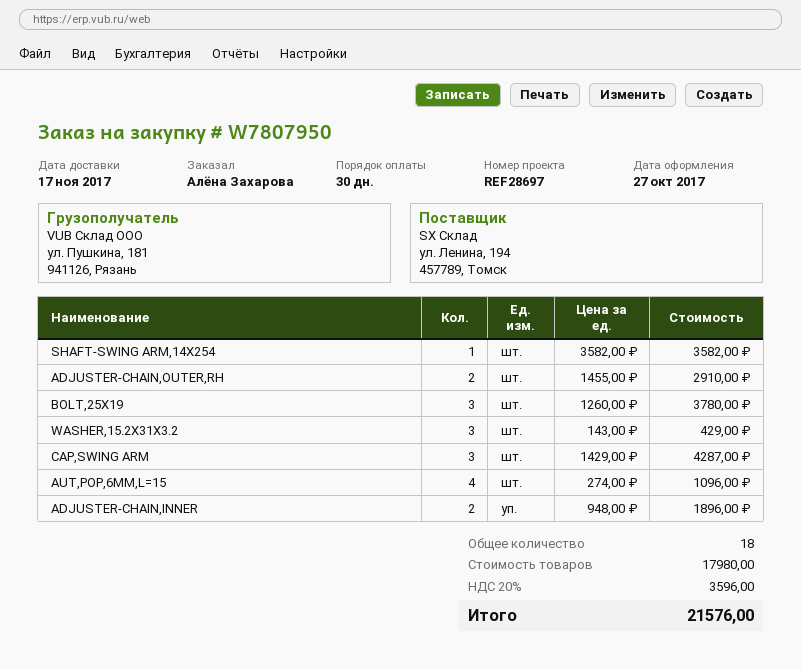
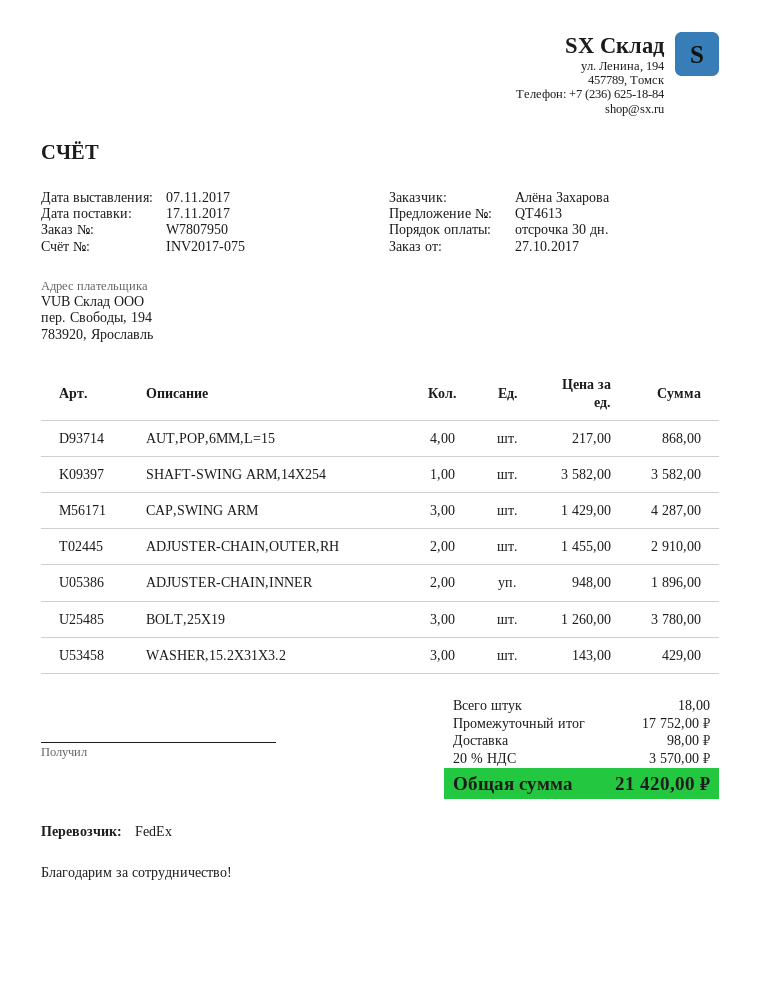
AUT,POP,6MM,L=15: 4 x 274.00 = 1096.00 -> 4 x 217.00 = 868.00
subtotal: 17980.00 -> 17752.00
shipping: none -> 98.00
tax: 20% = 3596.00 -> 20% = 3570.00
total: 21576.00 -> 21420.00

